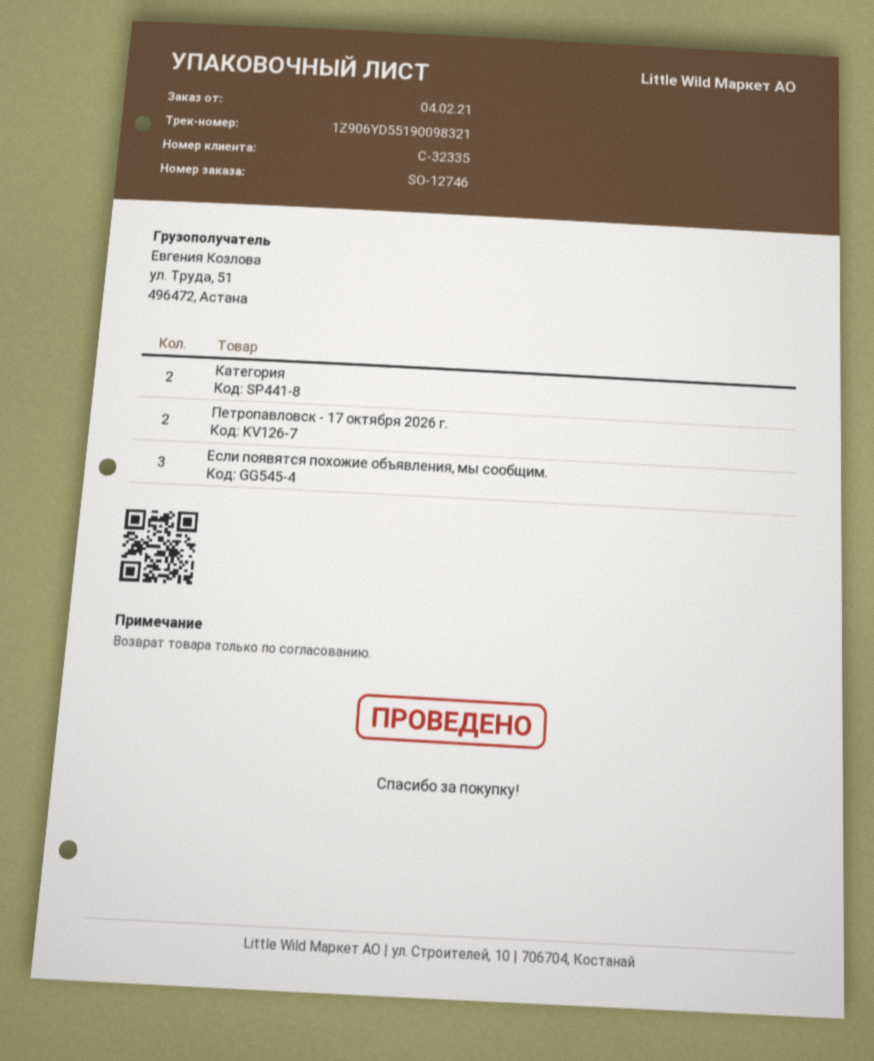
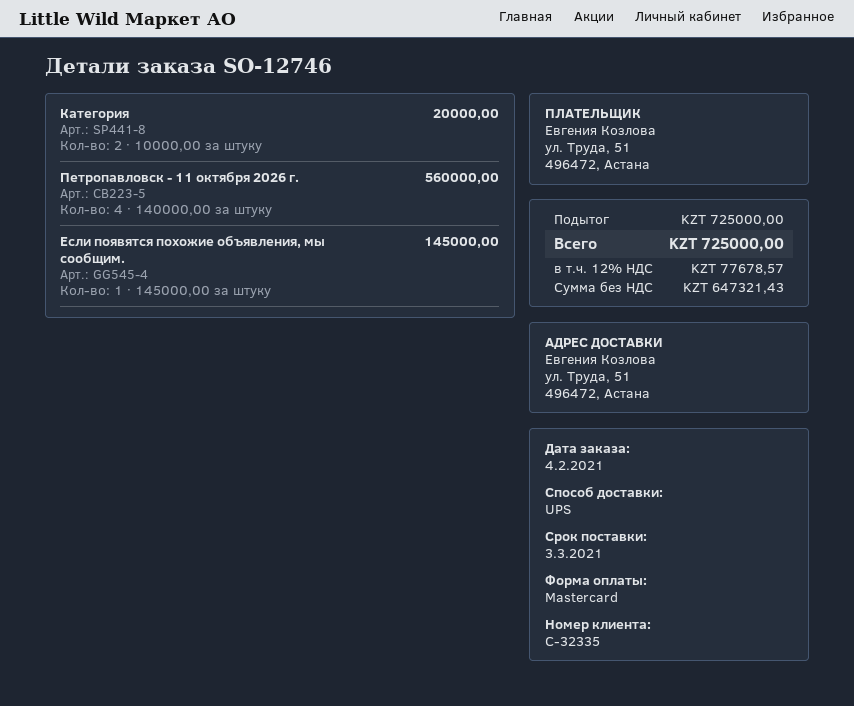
Петропавловск - 17 октября 2026 г.: 2 -> none
Если появятся похожие объявления, мы сообщим.: 3 -> 1
Петропавловск - 11 октября 2026 г.: none -> 4

